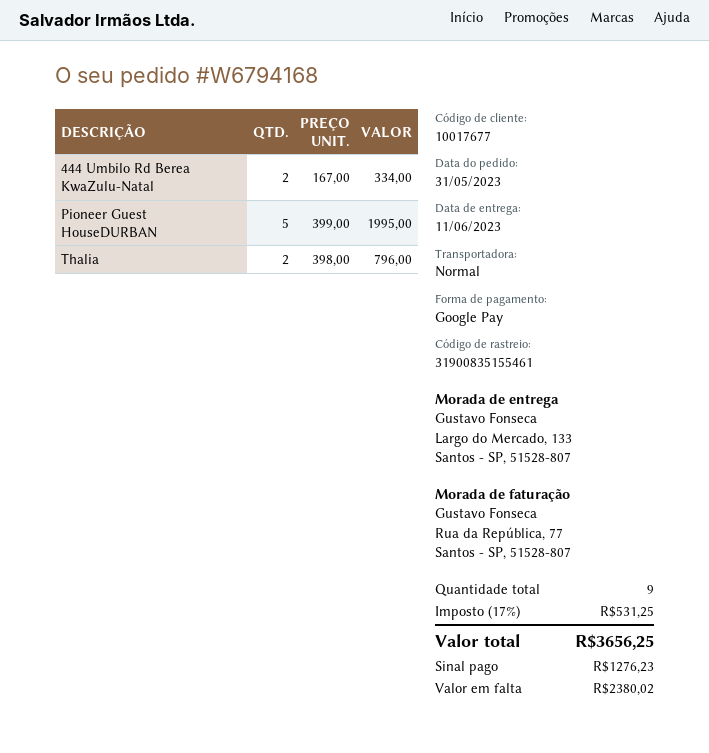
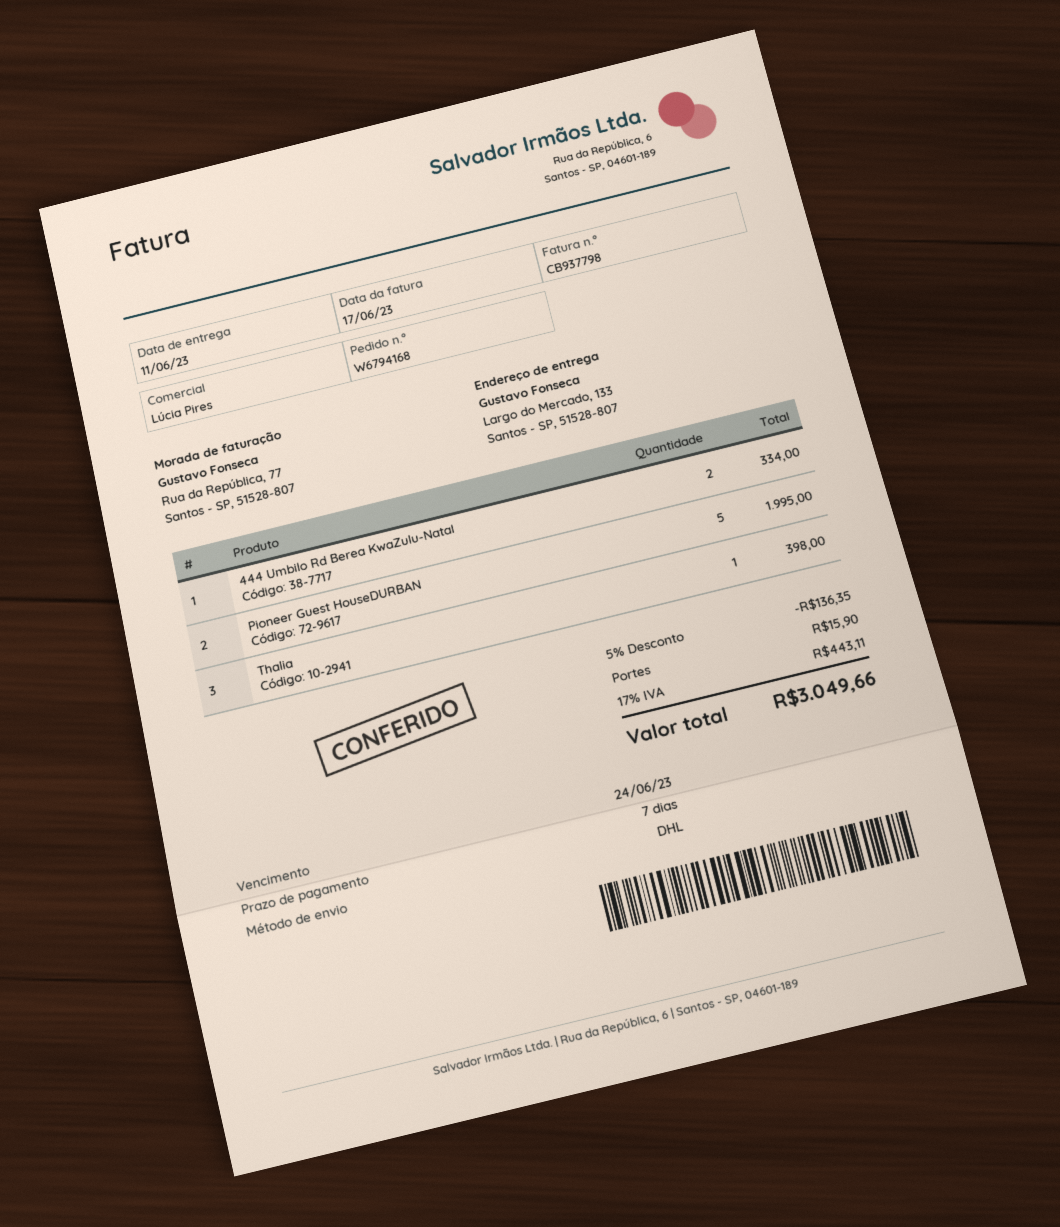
shipping method: standard -> DHL
Thalia: 2 for 796.00 -> 1 for 398.00
discount: none -> 5% = 136.35
shipping: none -> 15.90
tax: 17% = 531.25 -> 17% = 443.11
total: 3656.25 -> 3049.66

